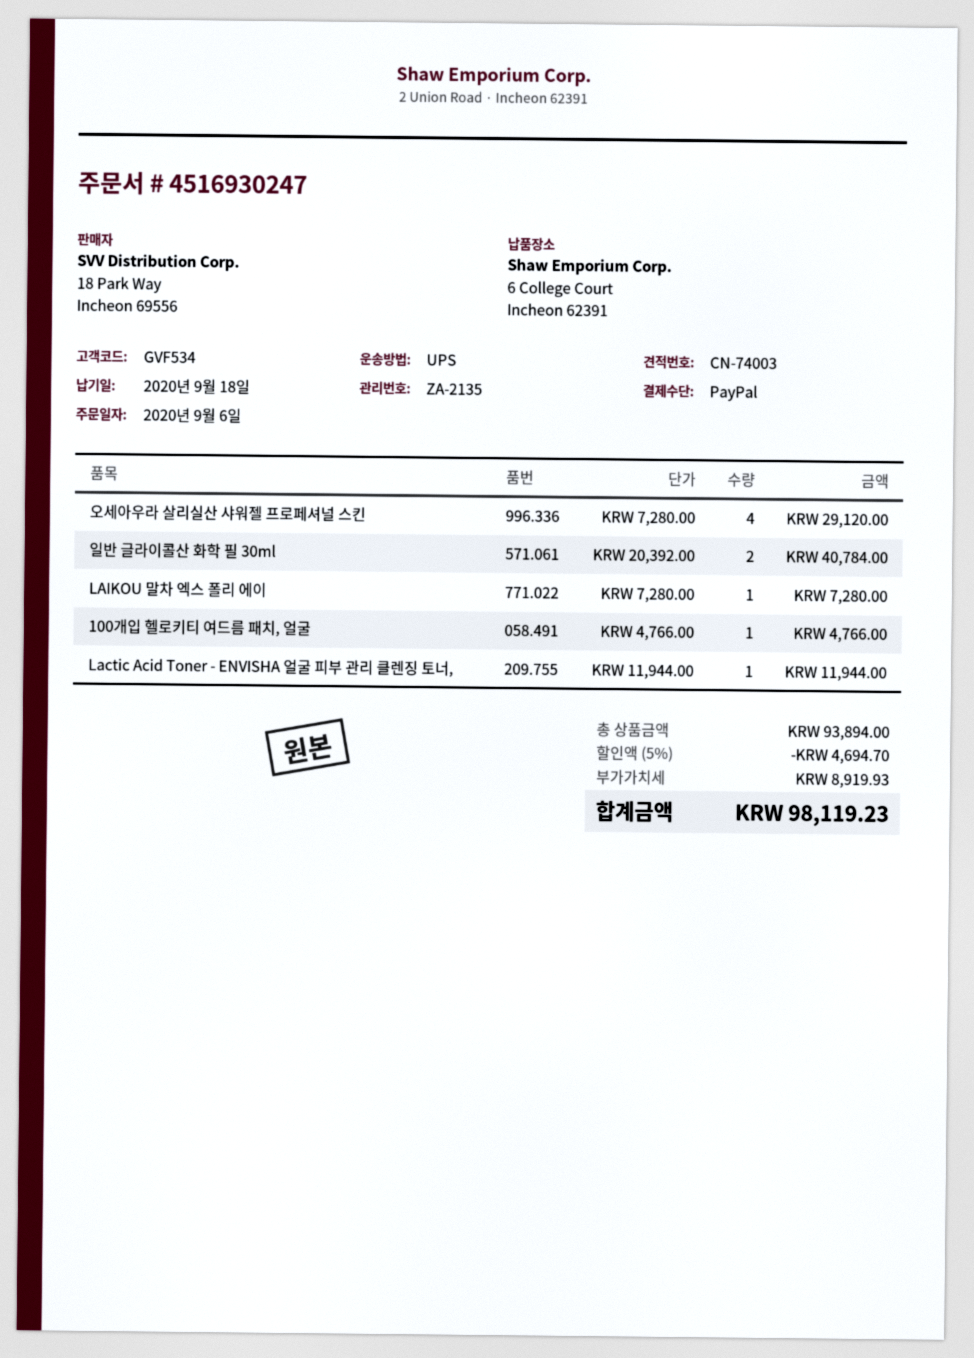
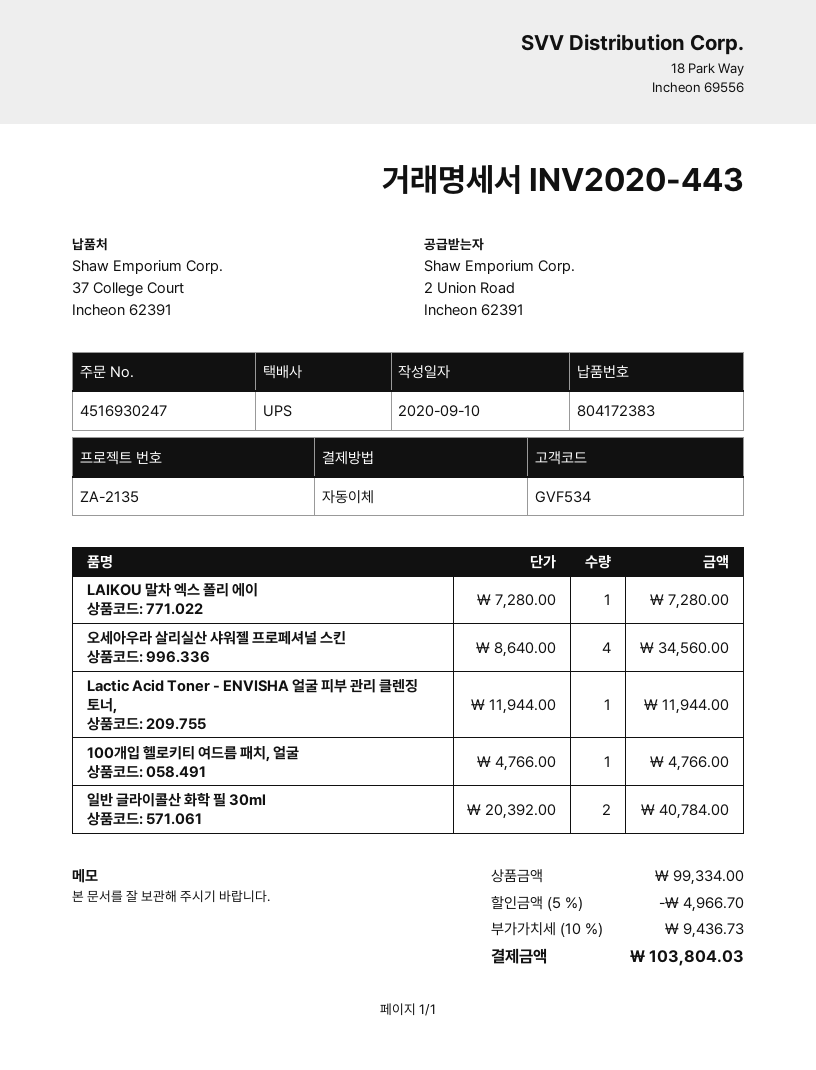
payment method: PayPal -> direct debit
ship to: 6 College Court, Incheon 62391 -> 37 College Court, Incheon 62391
오세아우라 살리실산 샤워젤 프로페셔널 스킨: 4 x 7280.00 = 29120.00 -> 4 x 8640.00 = 34560.00
subtotal: 93894.00 -> 99334.00
discount: 5% = 4694.70 -> 5% = 4966.70
tax: 8919.93 -> 9436.73
total: 98119.23 -> 103804.03

